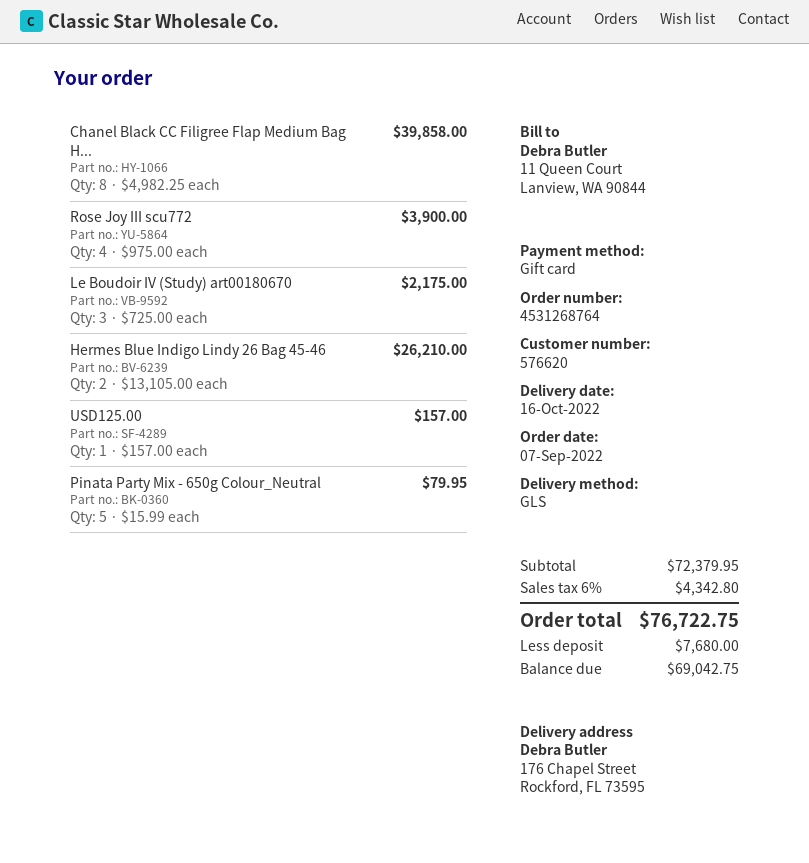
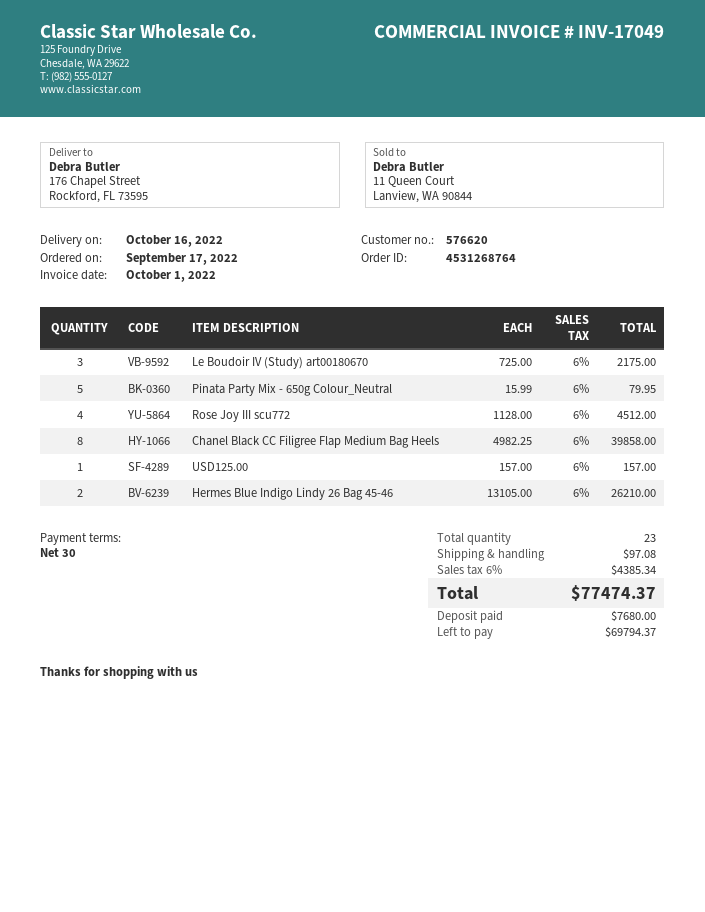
order date: 2022-09-07 -> 2022-09-17
Rose Joy III scu772: 4 x 975.00 = 3900.00 -> 4 x 1128.00 = 4512.00
shipping: none -> 97.08
tax: 6% = 4342.80 -> 6% = 4385.34
total: 76722.75 -> 77474.37
balance: 69042.75 -> 69794.37

